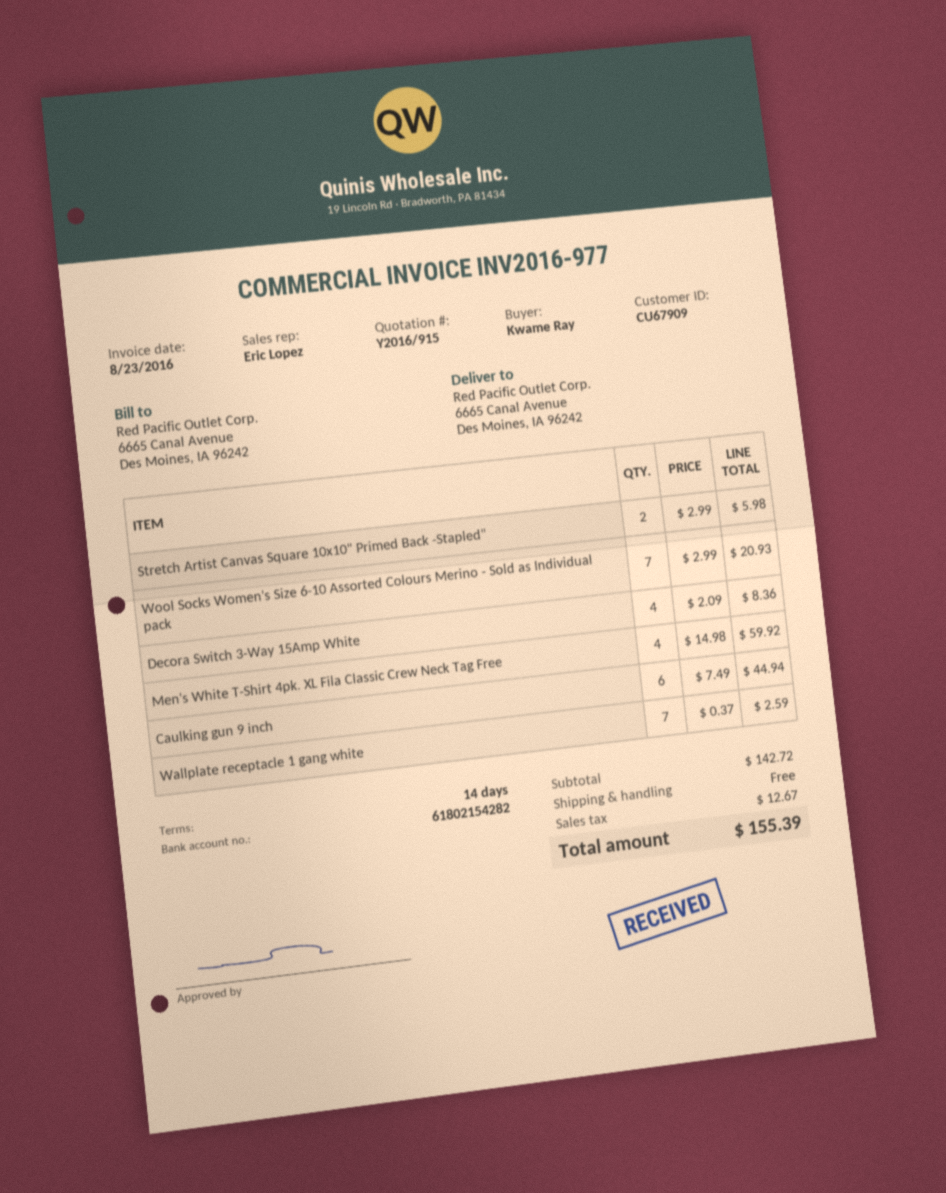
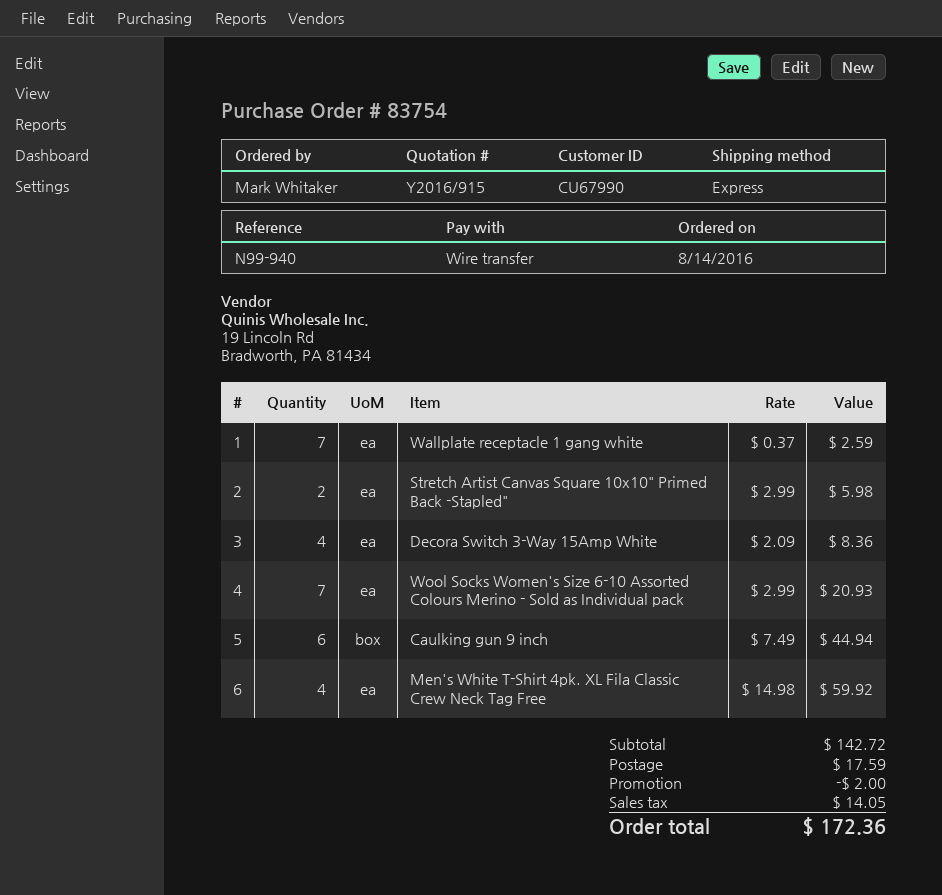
customer number: CU67909 -> CU67990
ordered by: Kwame Ray -> Mark Whitaker
discount: none -> 2.00
shipping: 0.00 -> 17.59
tax: 12.67 -> 14.05
total: 155.39 -> 172.36

